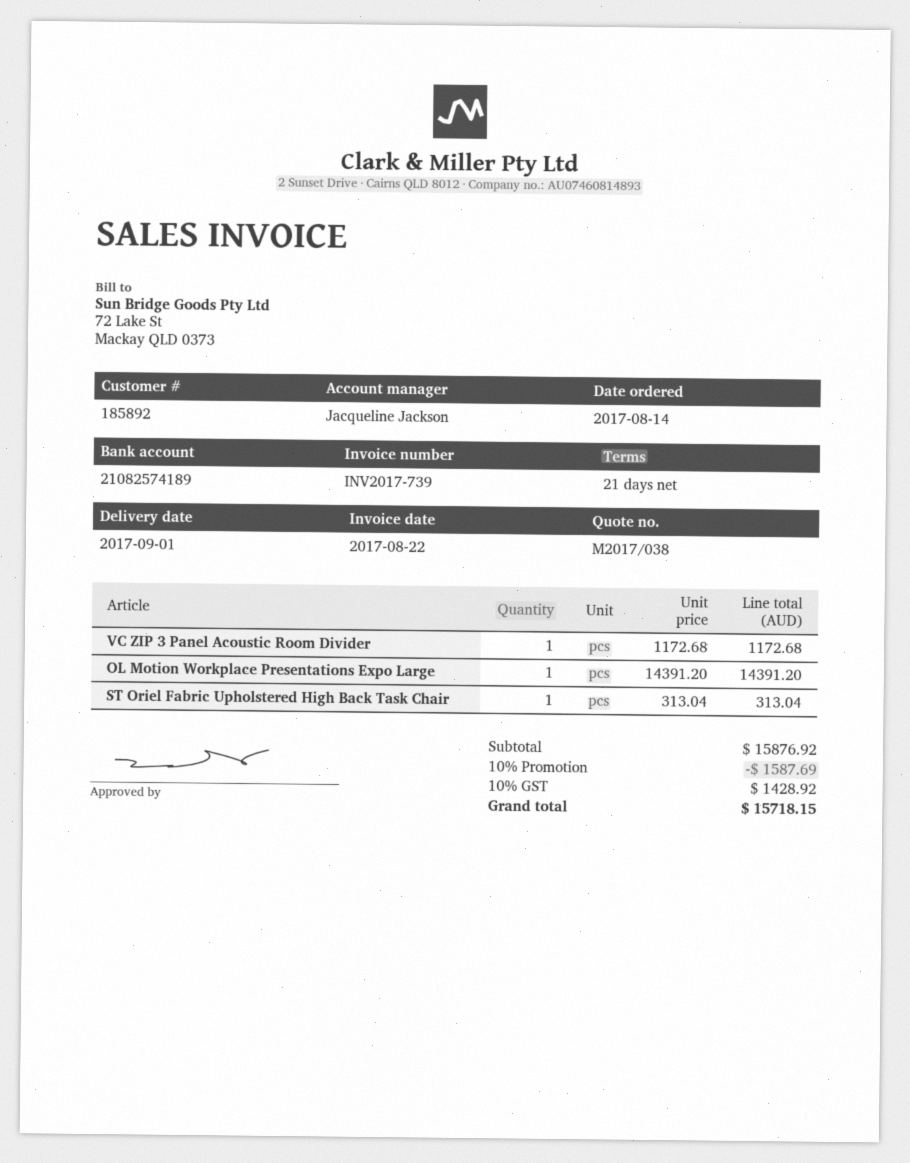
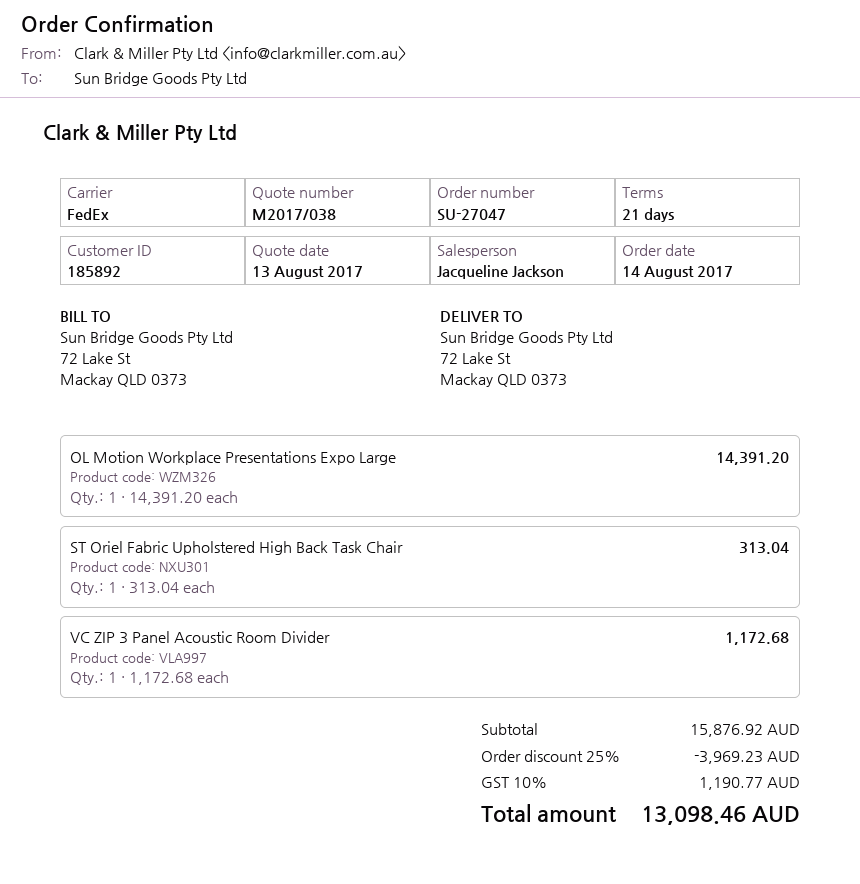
discount: 10% = 1587.69 -> 25% = 3969.23
tax: 10% = 1428.92 -> 10% = 1190.77
total: 15718.15 -> 13098.46

